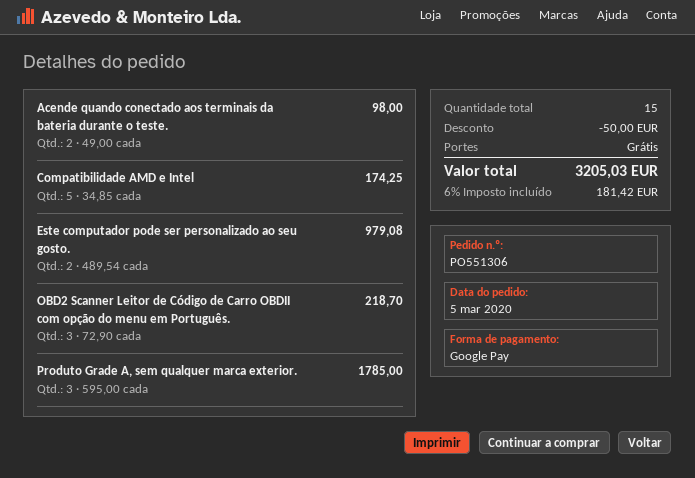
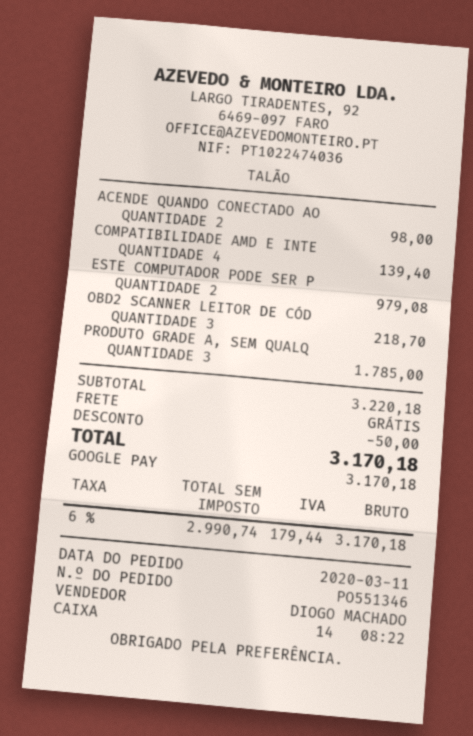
order number: PO551306 -> PO551346
order date: 2020-03-05 -> 2020-03-11
Compatibilidade AMD e Intel: 5 for 174.25 -> 4 for 139.40
tax: 6% = 181.42 -> 6% = 179.44
total: 3205.03 -> 3170.18

